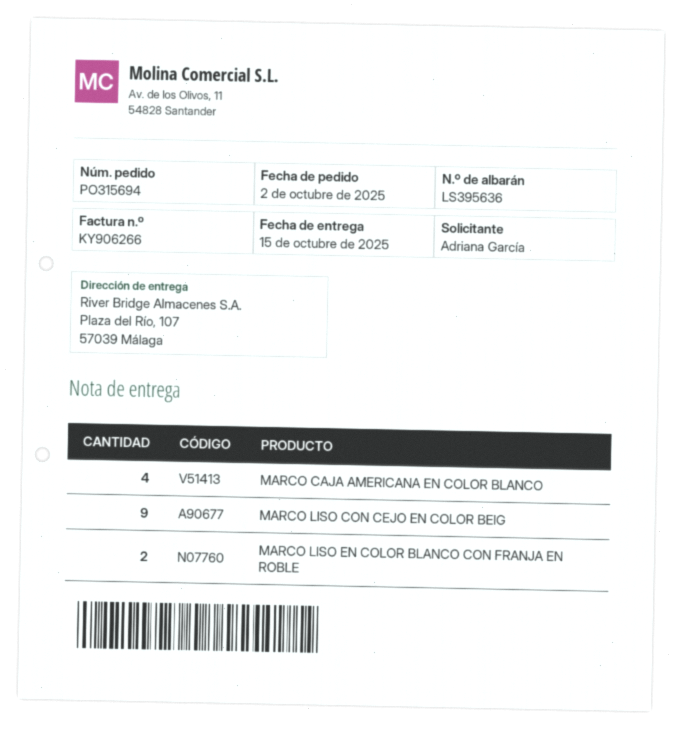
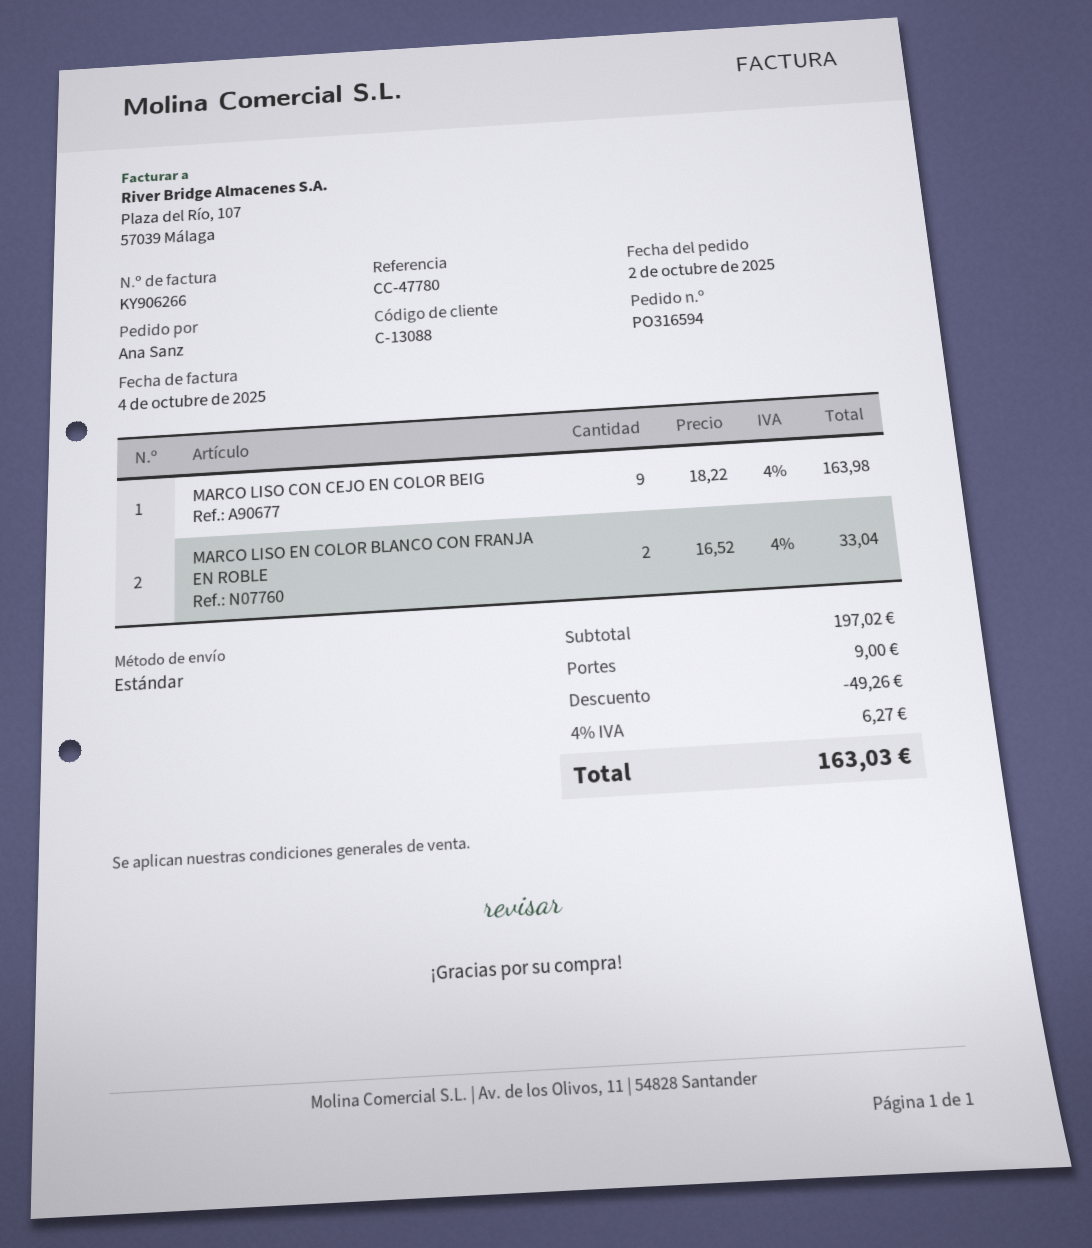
order number: PO315694 -> PO316594
ordered by: Adriana García -> Ana Sanz
MARCO CAJA AMERICANA EN COLOR BLANCO: 4 -> none

